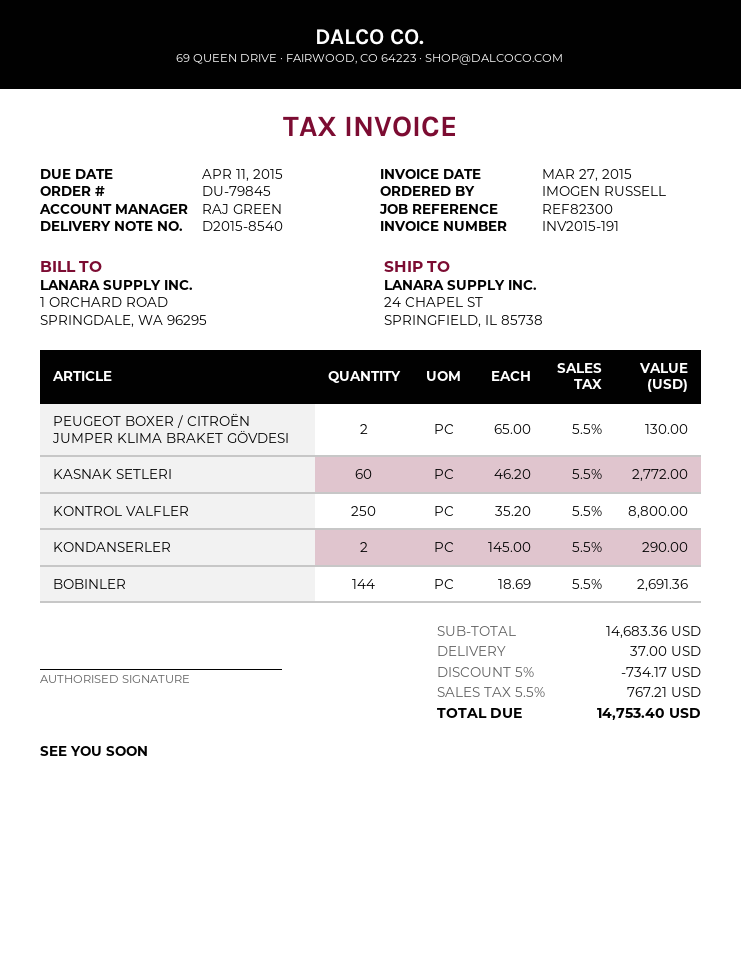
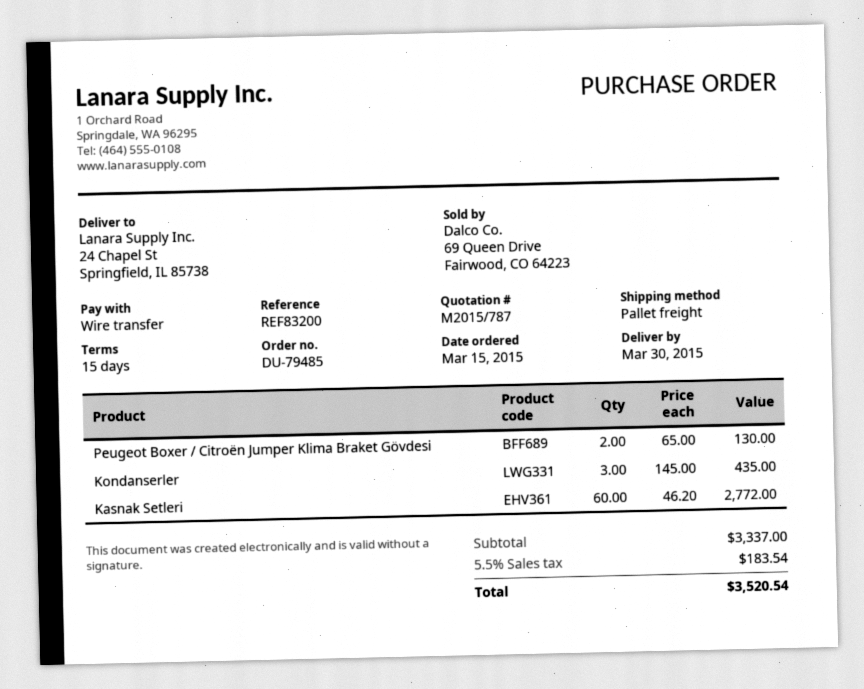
order number: DU-79845 -> DU-79485
reference: REF82300 -> REF83200
KONTROL VALFLER: 250 x 35.20 = 8800.00 -> none
KONDANSERLER: 2 x 145.00 = 290.00 -> 3 x 145.00 = 435.00
BOBINLER: 144 x 18.69 = 2691.36 -> none
subtotal: 14683.36 -> 3337.00
discount: 5% = 734.17 -> none
shipping: 37.00 -> none
tax: 5.5% = 767.21 -> 5.5% = 183.54
total: 14753.40 -> 3520.54

